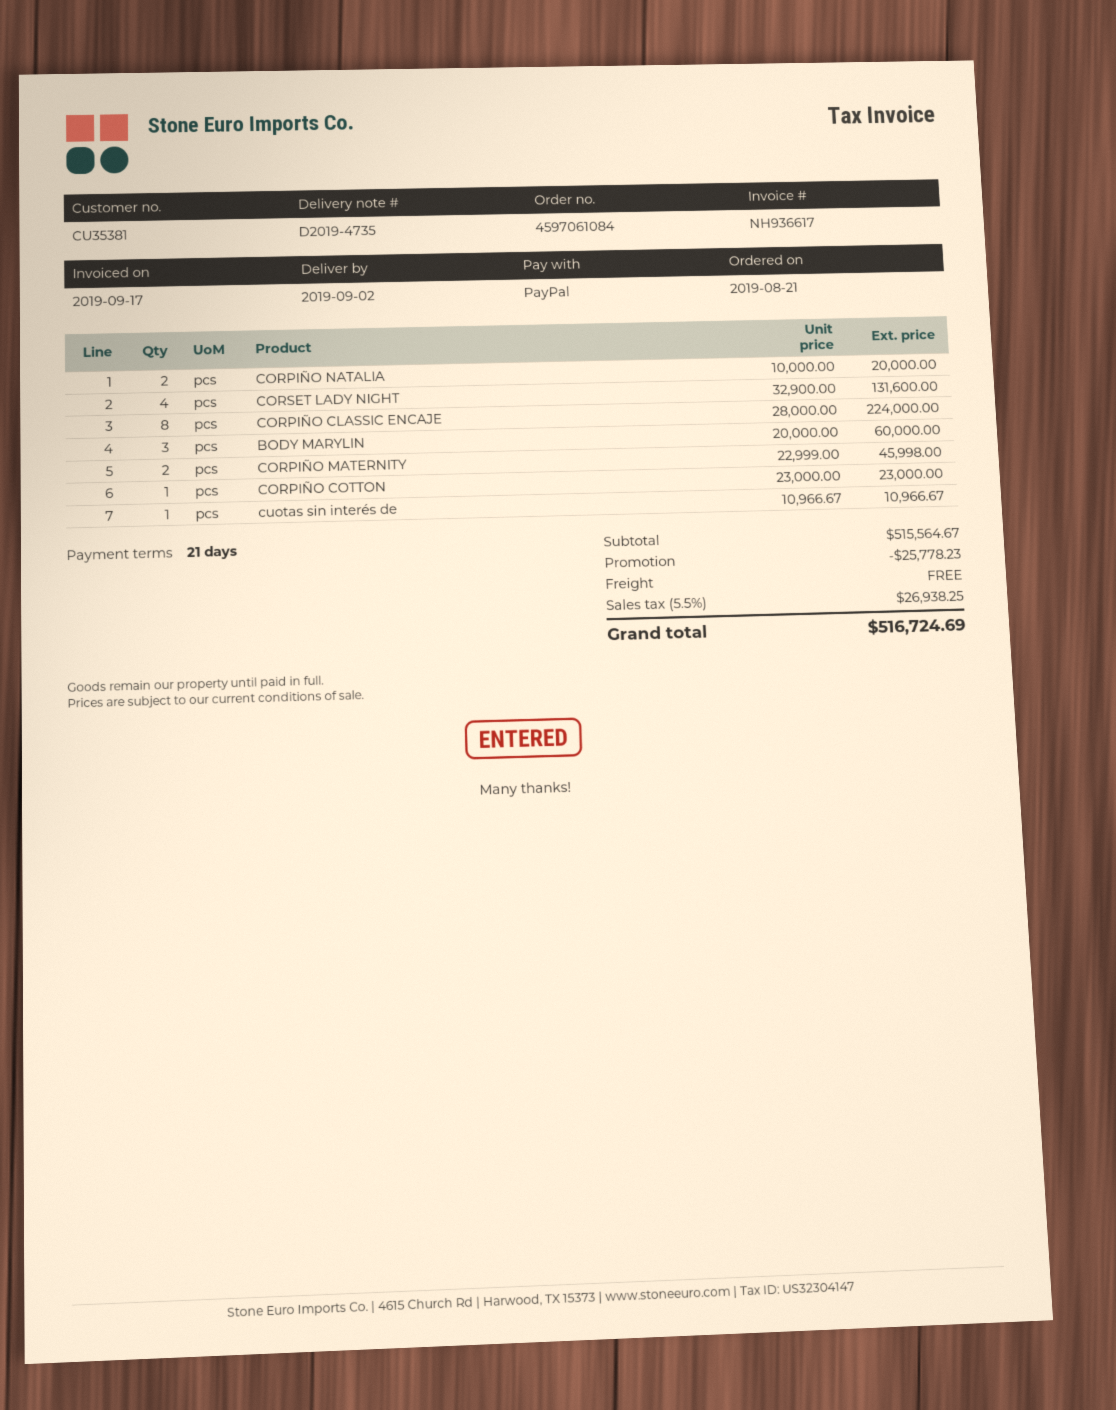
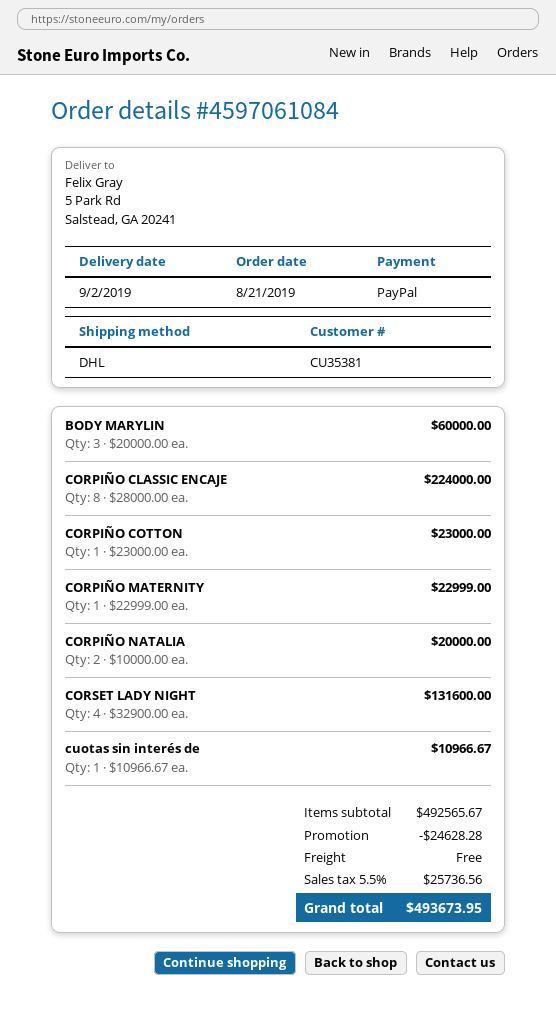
CORPIÑO MATERNITY: 2 x 22999.00 = 45998.00 -> 1 x 22999.00 = 22999.00
subtotal: 515564.67 -> 492565.67
discount: 25778.23 -> 24628.28
tax: 5.5% = 26938.25 -> 5.5% = 25736.56
total: 516724.69 -> 493673.95

